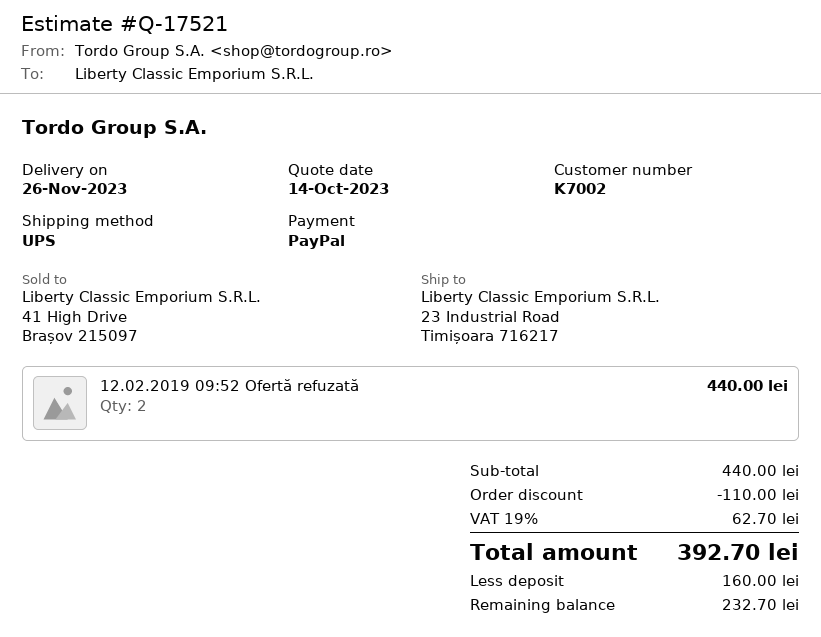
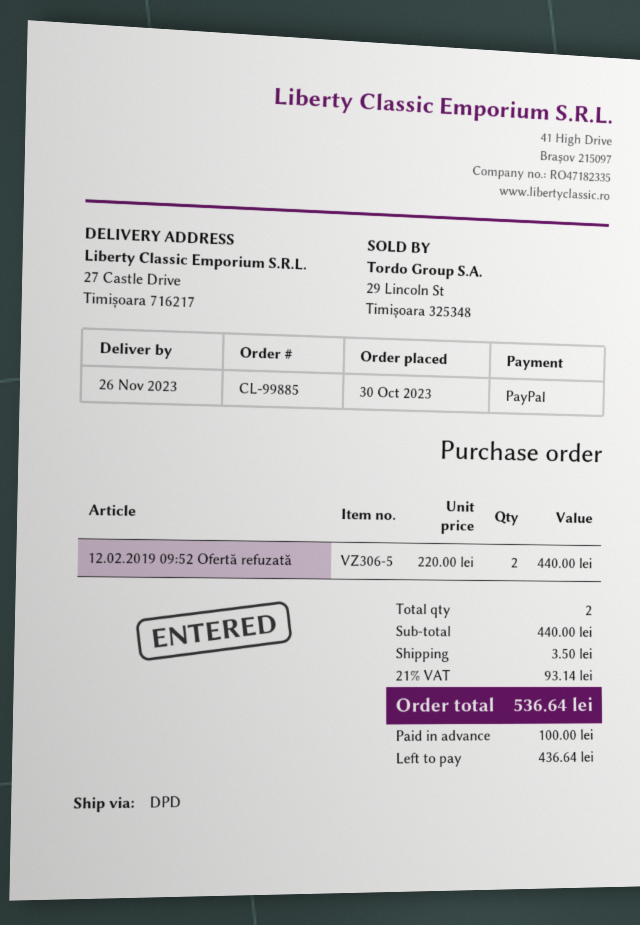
shipping method: UPS -> DPD
ship to: 23 Industrial Road, Timișoara 716217 -> 27 Castle Drive, Timișoara 716217
discount: 110.00 -> none
shipping: none -> 3.50
tax: 19% = 62.70 -> 21% = 93.14
total: 392.70 -> 536.64
deposit: 160.00 -> 100.00
balance: 232.70 -> 436.64

